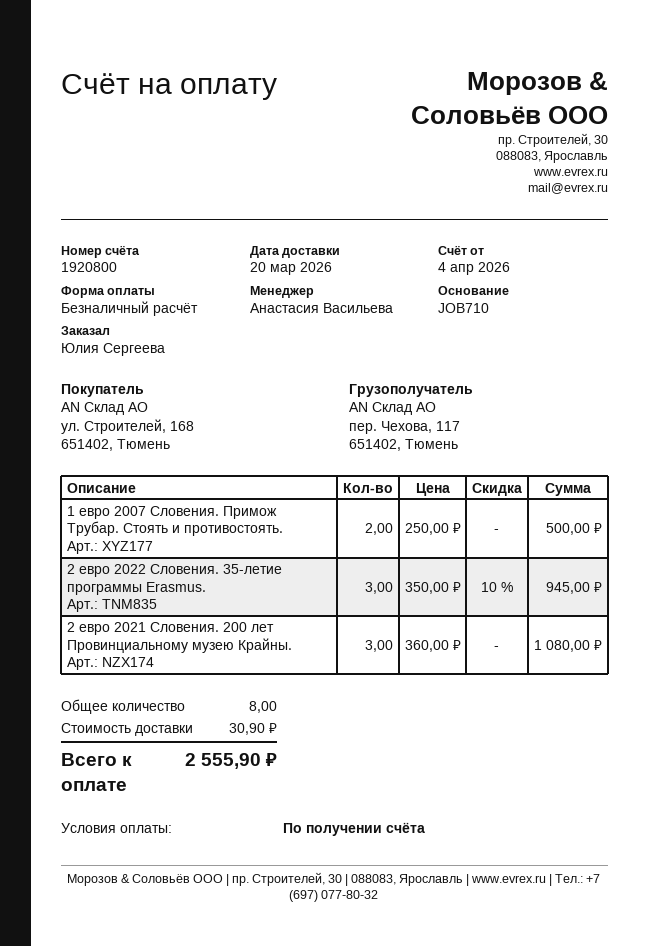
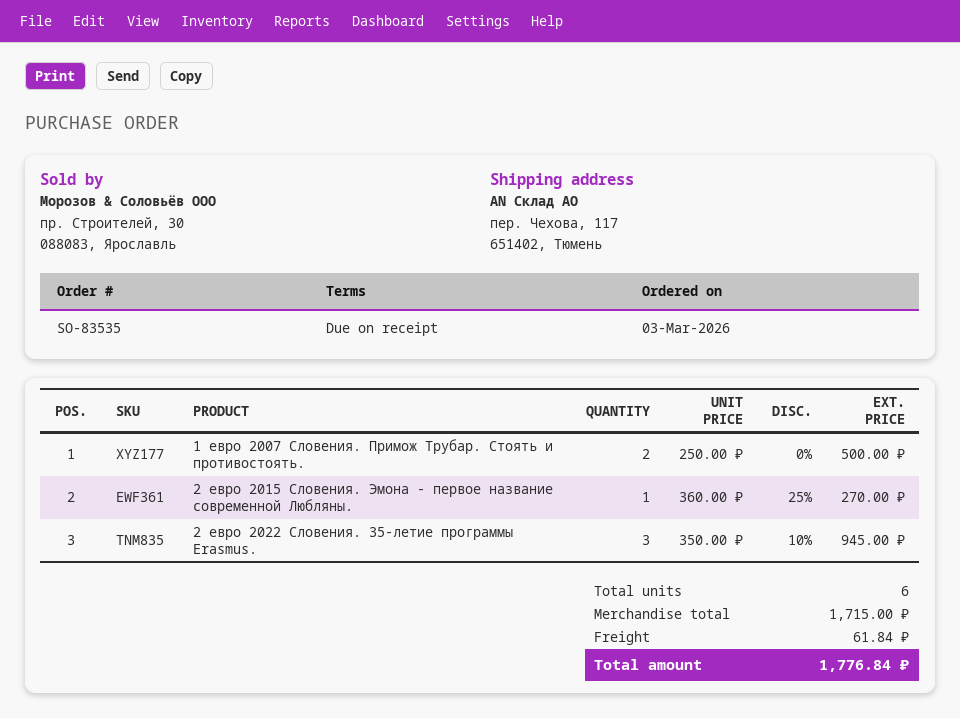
2 евро 2021 Словения. 200 лет Провинциальному музею Крайны.: 3 x 360.00 = 1080.00 -> none
2 евро 2015 Словения. Эмона - первое название современной Любляны.: none -> 1 x 360.00 - 25% = 270.00
total quantity: 8 -> 6
shipping: 30.90 -> 61.84
total: 2555.90 -> 1776.84

